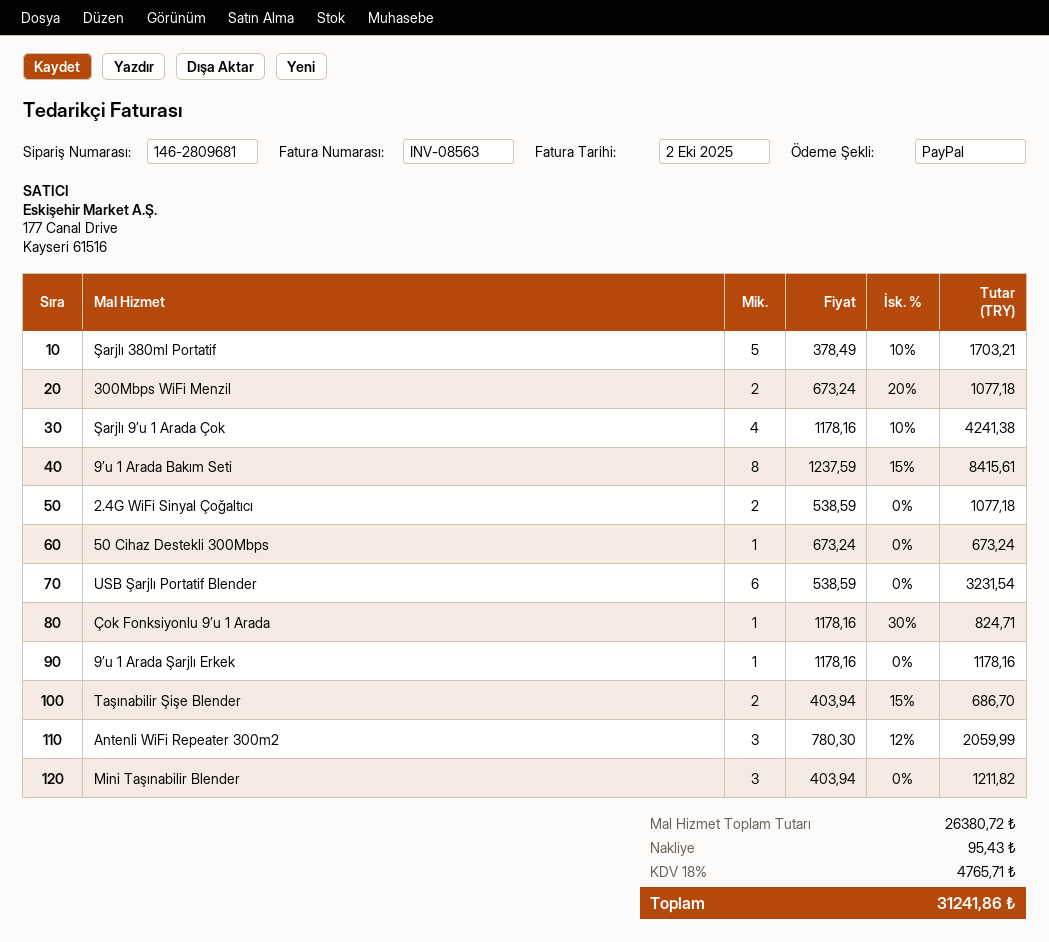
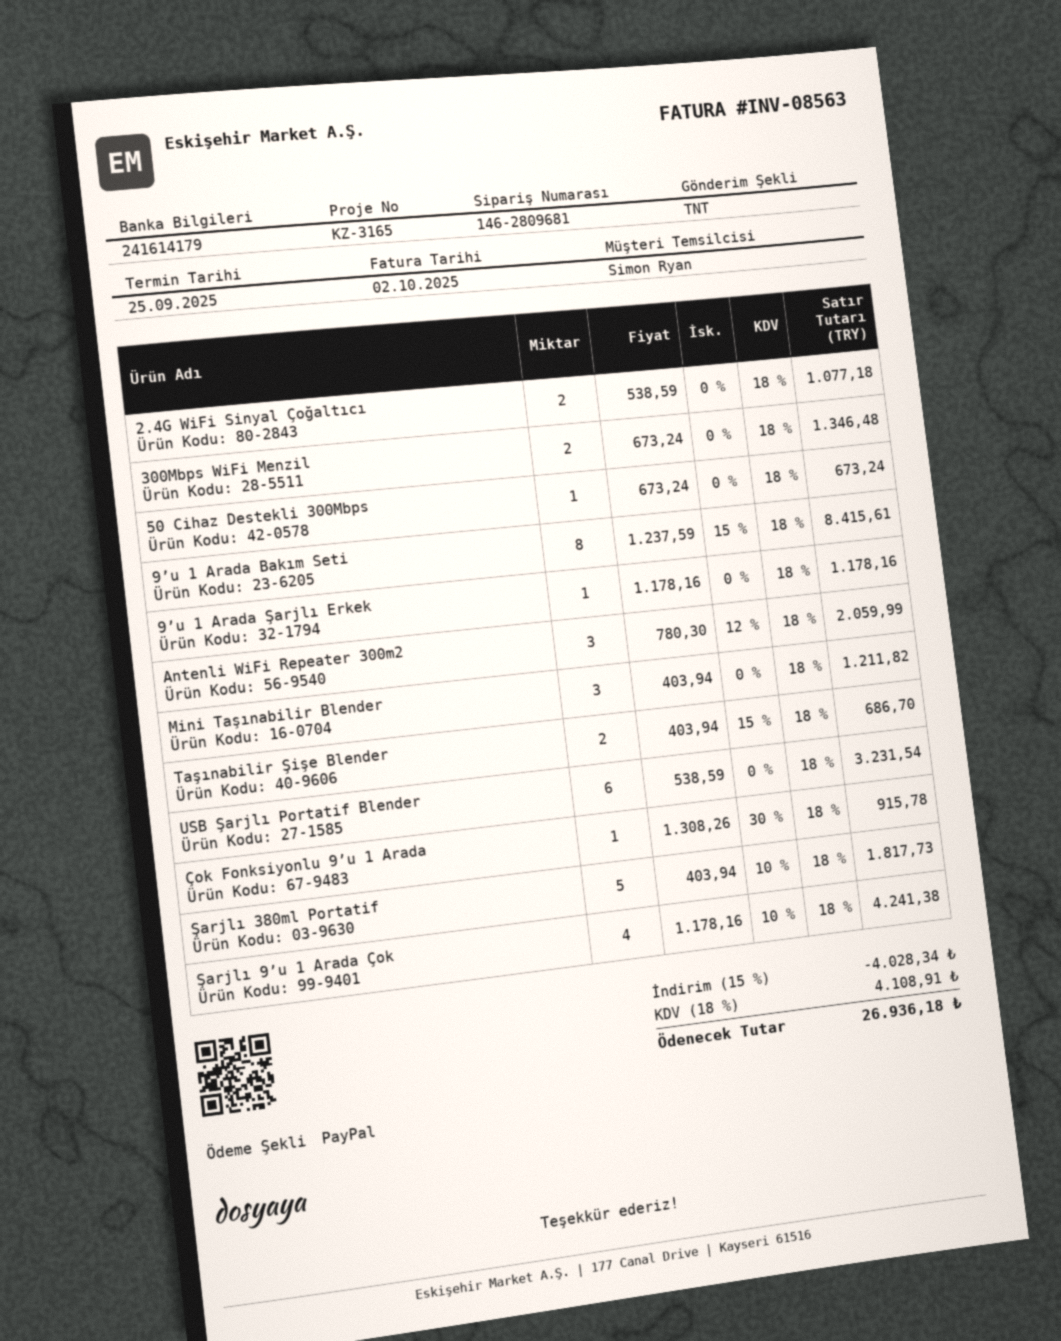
Şarjlı 380ml Portatif: 5 x 378.49 - 10% = 1703.21 -> 5 x 403.94 - 10% = 1817.73
300Mbps WiFi Menzil: 2 x 673.24 - 20% = 1077.18 -> 2 x 673.24 = 1346.48
Çok Fonksiyonlu 9’u 1 Arada: 1 x 1178.16 - 30% = 824.71 -> 1 x 1308.26 - 30% = 915.78
discount: none -> 15% = 4028.34
shipping: 95.43 -> none
tax: 18% = 4765.71 -> 18% = 4108.91
total: 31241.86 -> 26936.18

